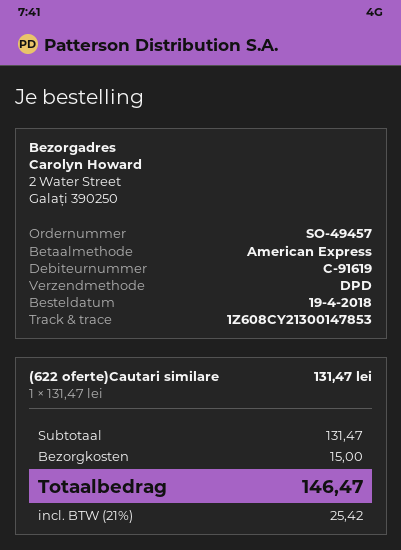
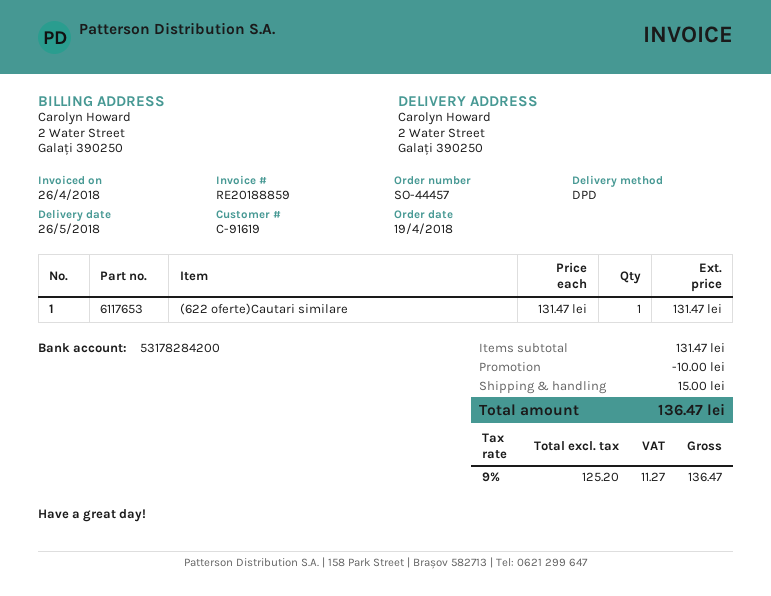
order number: SO-49457 -> SO-44457
discount: none -> 10.00
tax: 21% = 25.42 -> 9% = 11.27
total: 146.47 -> 136.47

